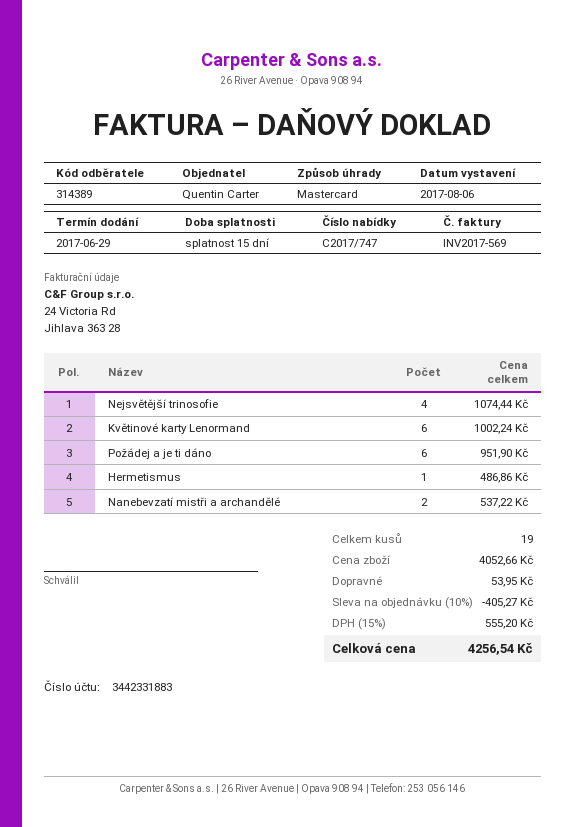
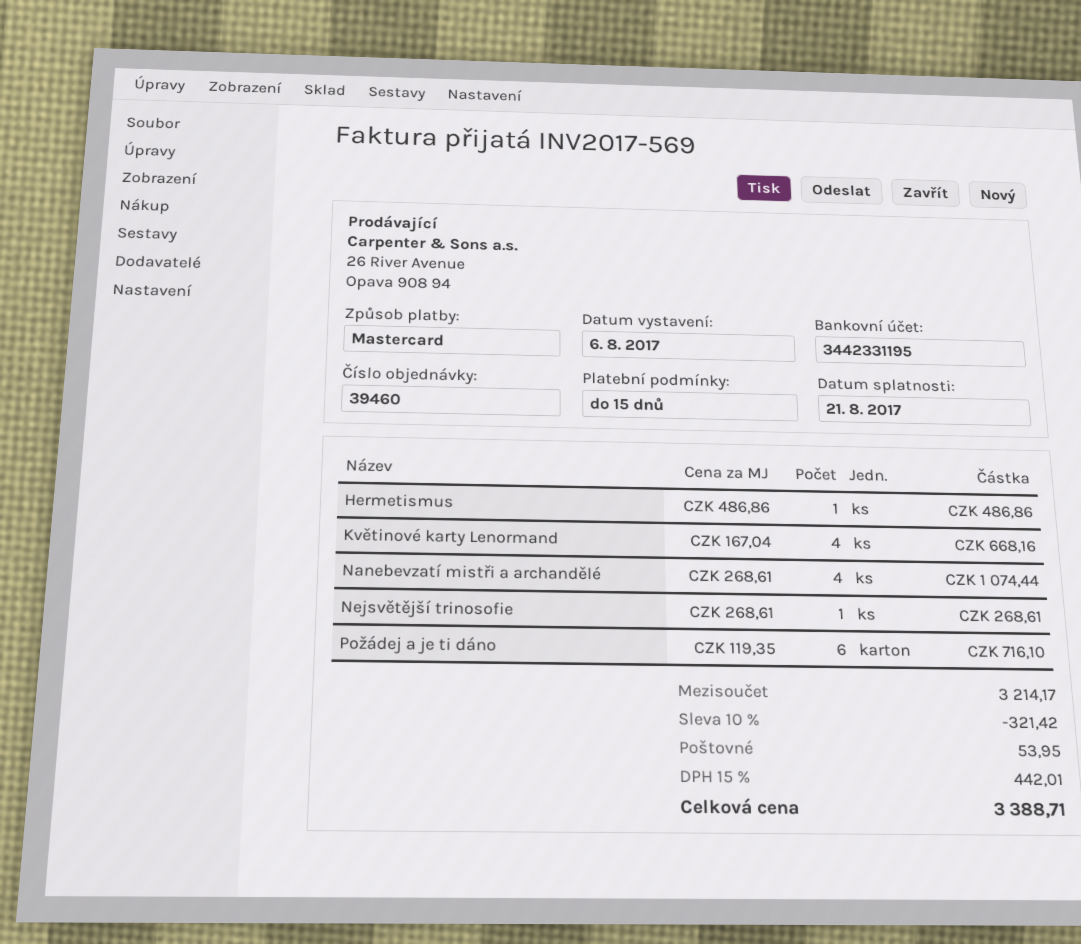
bank account: 3442331883 -> 3442331195
Nejsvětější trinosofie: 4 for 1074.44 -> 1 for 268.61
Květinové karty Lenormand: 6 for 1002.24 -> 4 for 668.16
Požádej a je ti dáno: 6 for 951.90 -> 6 for 716.10
Nanebevzatí mistři a archandělé: 2 for 537.22 -> 4 for 1074.44
subtotal: 4052.66 -> 3214.17
discount: 10% = 405.27 -> 10% = 321.42
tax: 15% = 555.20 -> 15% = 442.01
total: 4256.54 -> 3388.71

